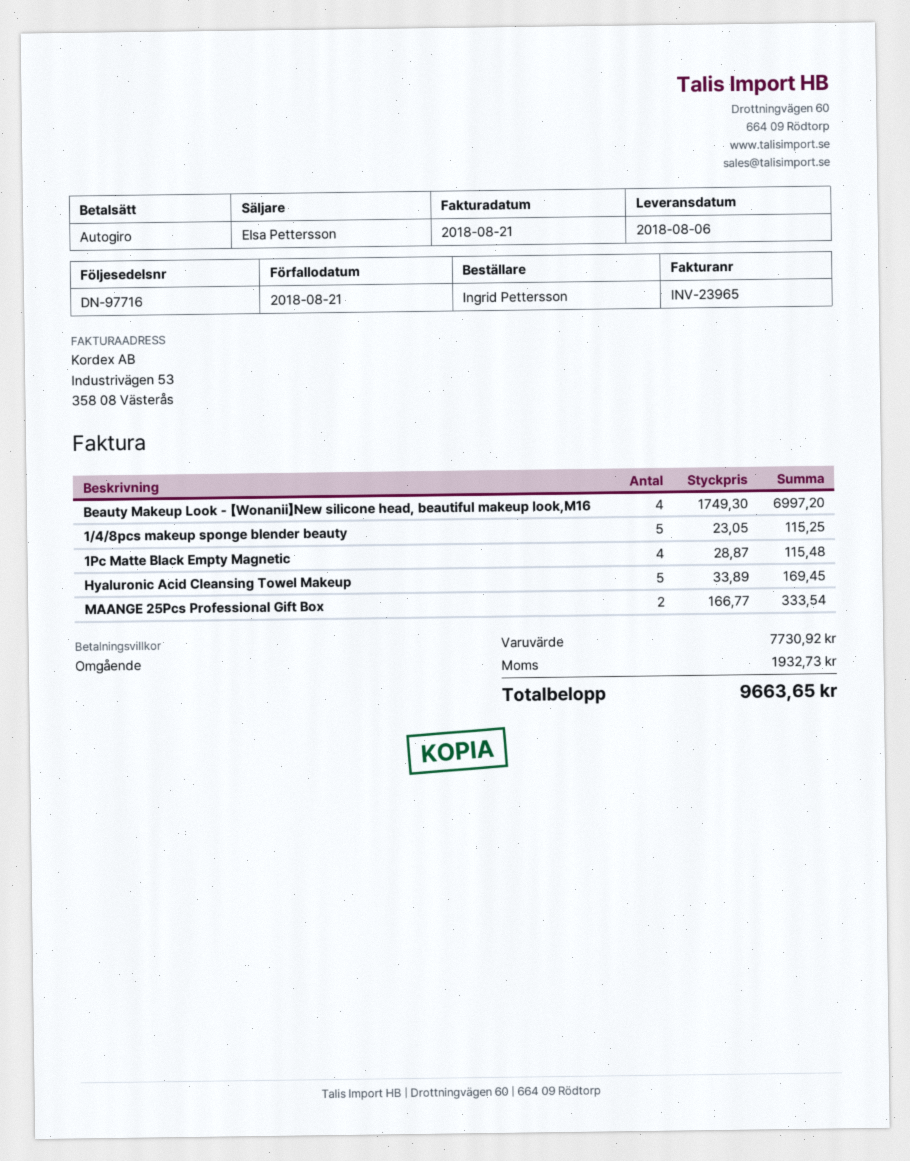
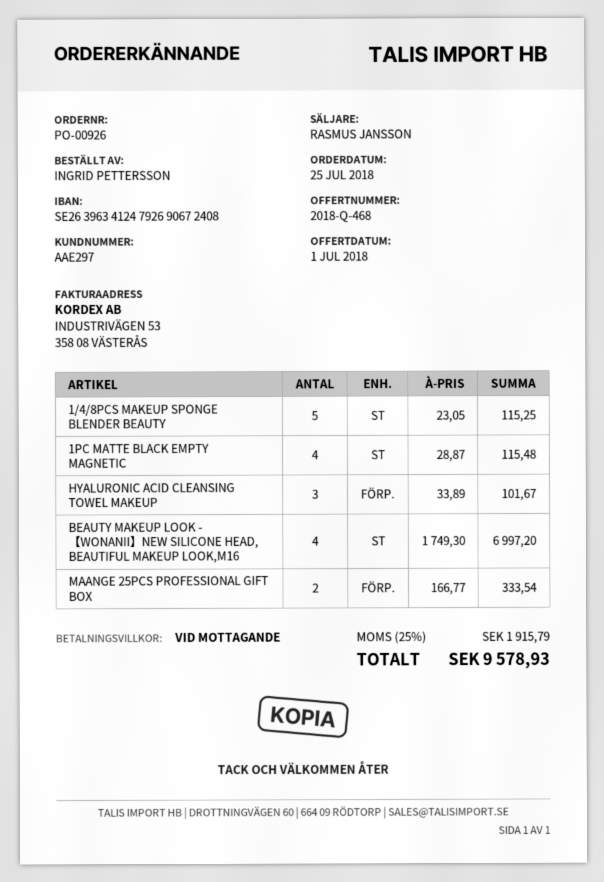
sales rep: Elsa Pettersson -> RASMUS JANSSON
Hyaluronic Acid Cleansing Towel Makeup: 5 x 33.89 = 169.45 -> 3 x 33.89 = 101.67
tax: 1932.73 -> 1915.79
total: 9663.65 -> 9578.93

